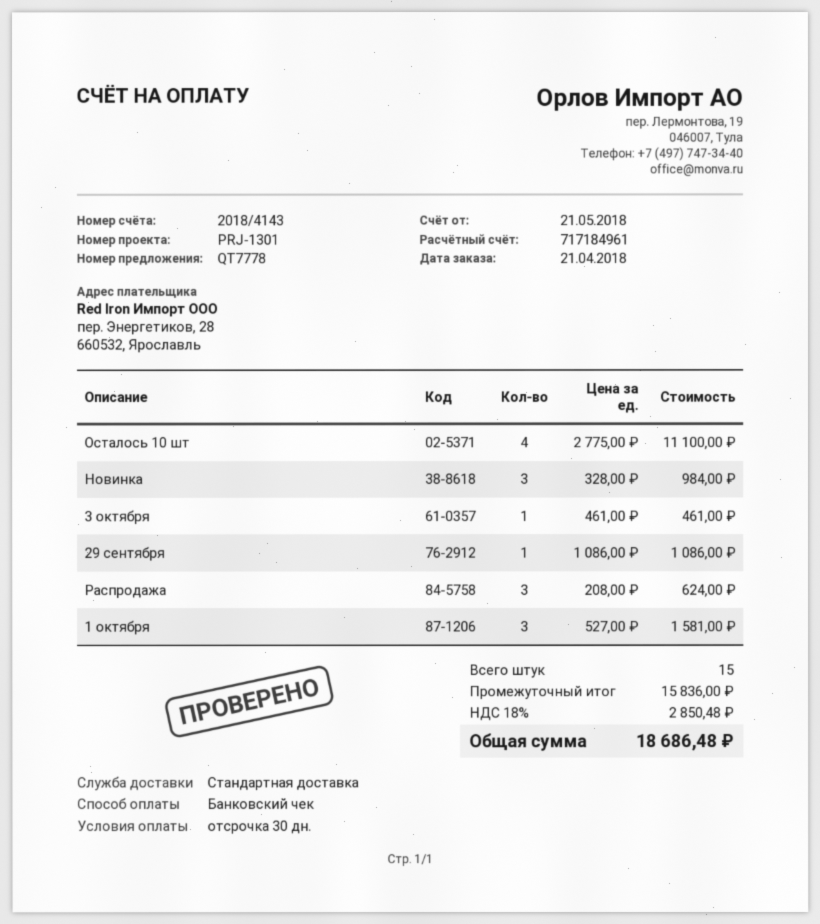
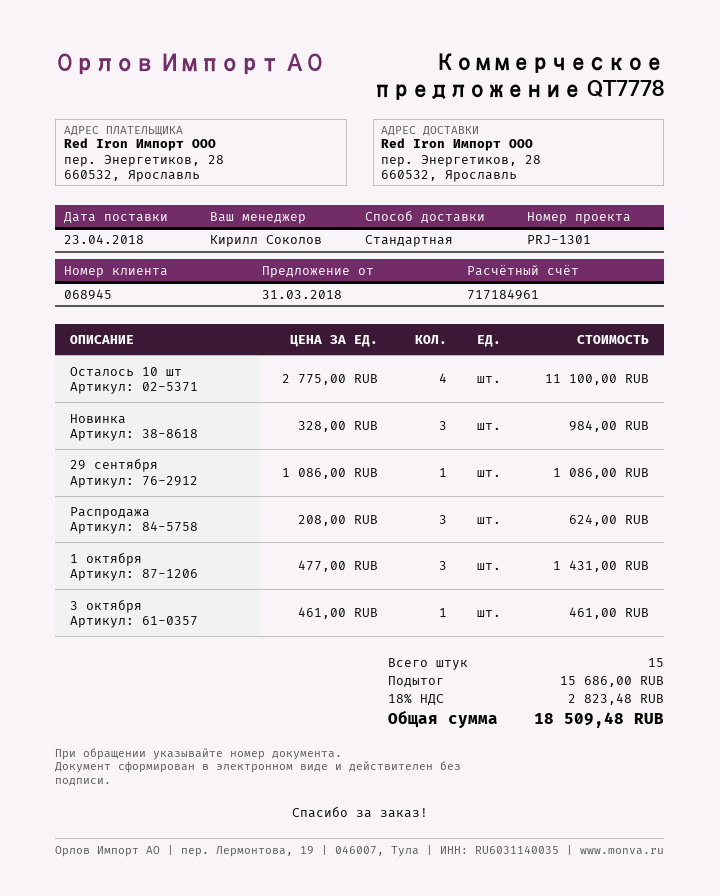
1 октября: 3 x 527.00 = 1581.00 -> 3 x 477.00 = 1431.00
subtotal: 15836.00 -> 15686.00
tax: 18% = 2850.48 -> 18% = 2823.48
total: 18686.48 -> 18509.48

